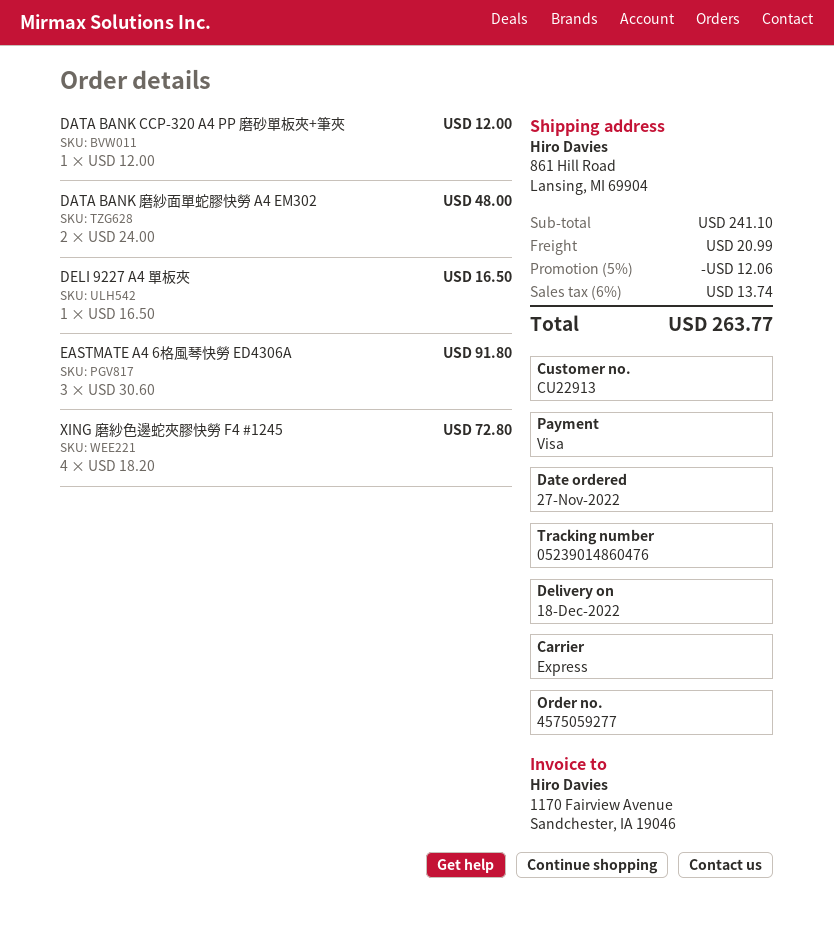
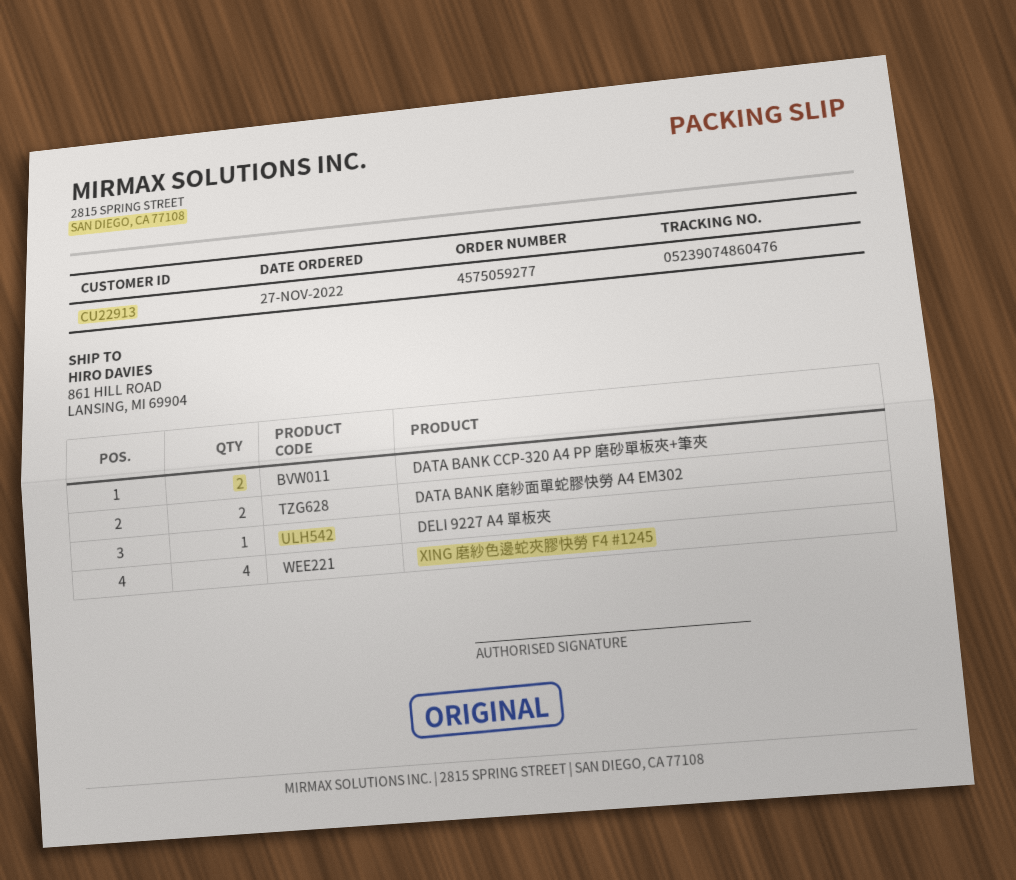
tracking number: 05239014860476 -> 05239074860476
DATA BANK CCP-320 A4 PP 磨砂單板夾+筆夾: 1 -> 2
EASTMATE A4 6格風琴快勞 ED4306A: 3 -> none

